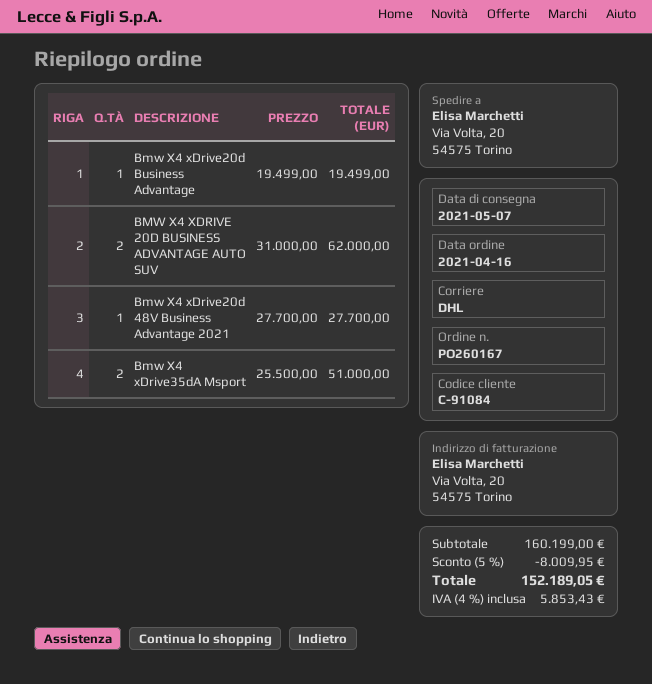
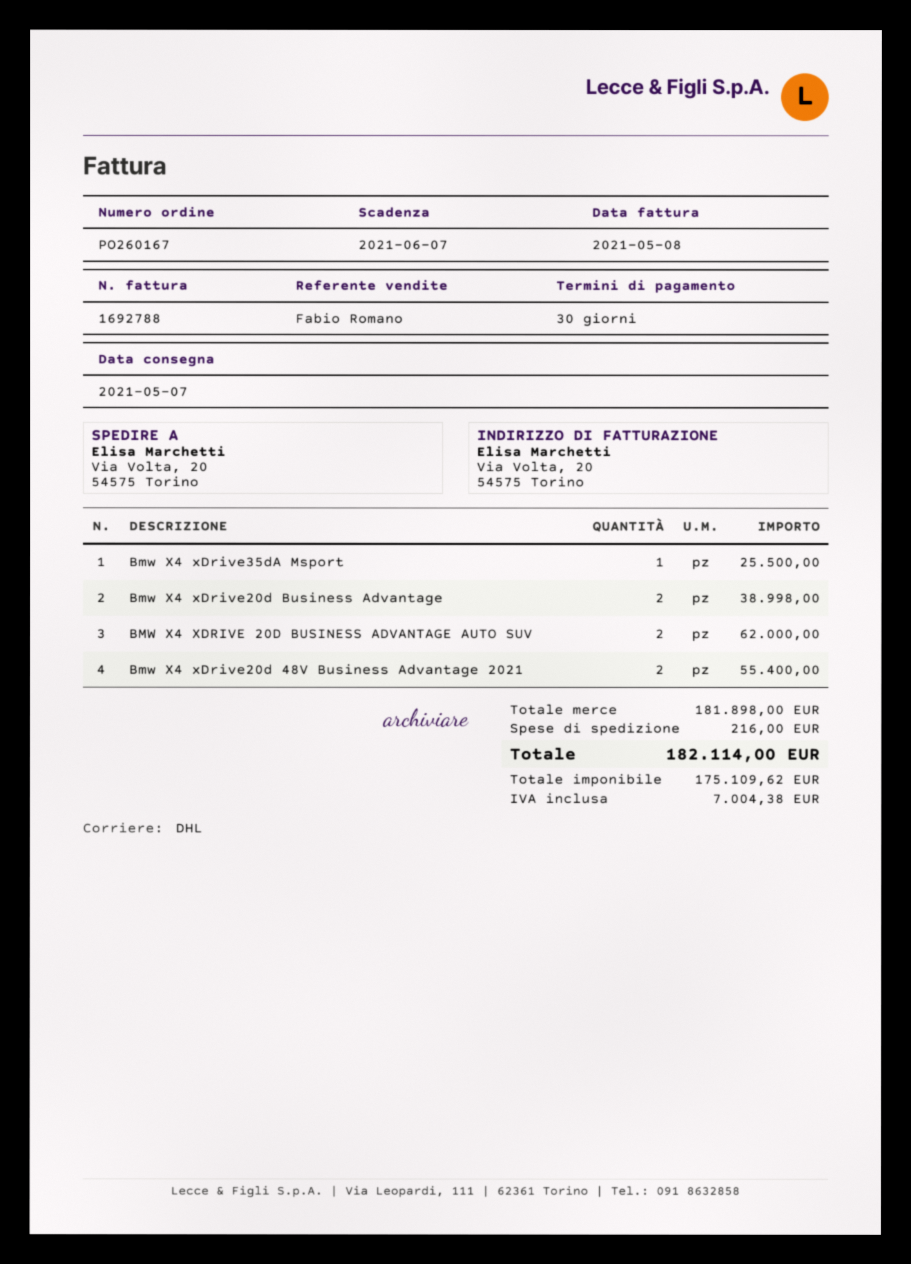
Bmw X4 xDrive20d Business Advantage: 1 for 19499.00 -> 2 for 38998.00
Bmw X4 xDrive20d 48V Business Advantage 2021: 1 for 27700.00 -> 2 for 55400.00
Bmw X4 xDrive35dA Msport: 2 for 51000.00 -> 1 for 25500.00
subtotal: 160199.00 -> 181898.00
discount: 5% = 8009.95 -> none
shipping: none -> 216.00
tax: 5853.43 -> 7004.38
total: 152189.05 -> 182114.00

